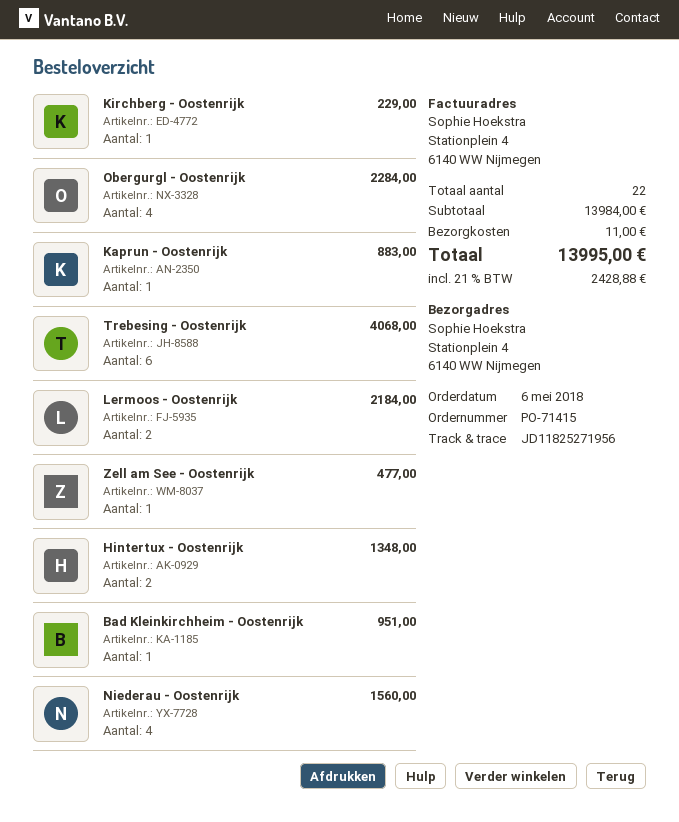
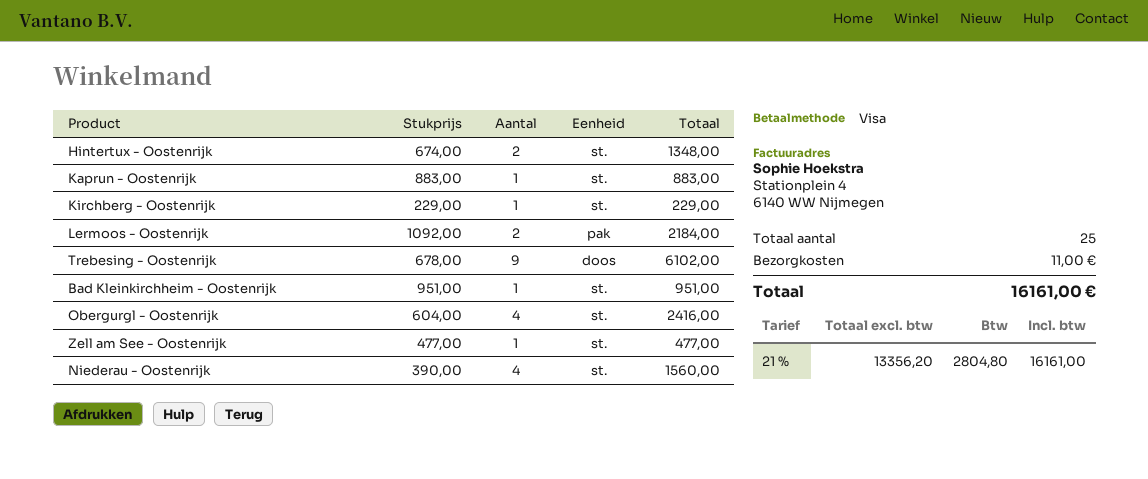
Obergurgl - Oostenrijk: 4 for 2284.00 -> 4 for 2416.00
Trebesing - Oostenrijk: 6 for 4068.00 -> 9 for 6102.00
total quantity: 22 -> 25
tax: 21% = 2428.88 -> 21% = 2804.80
total: 13995.00 -> 16161.00

